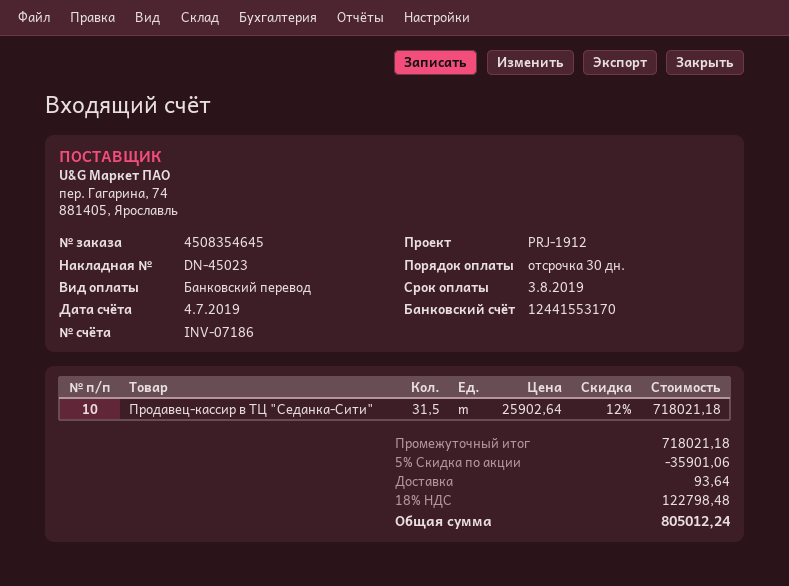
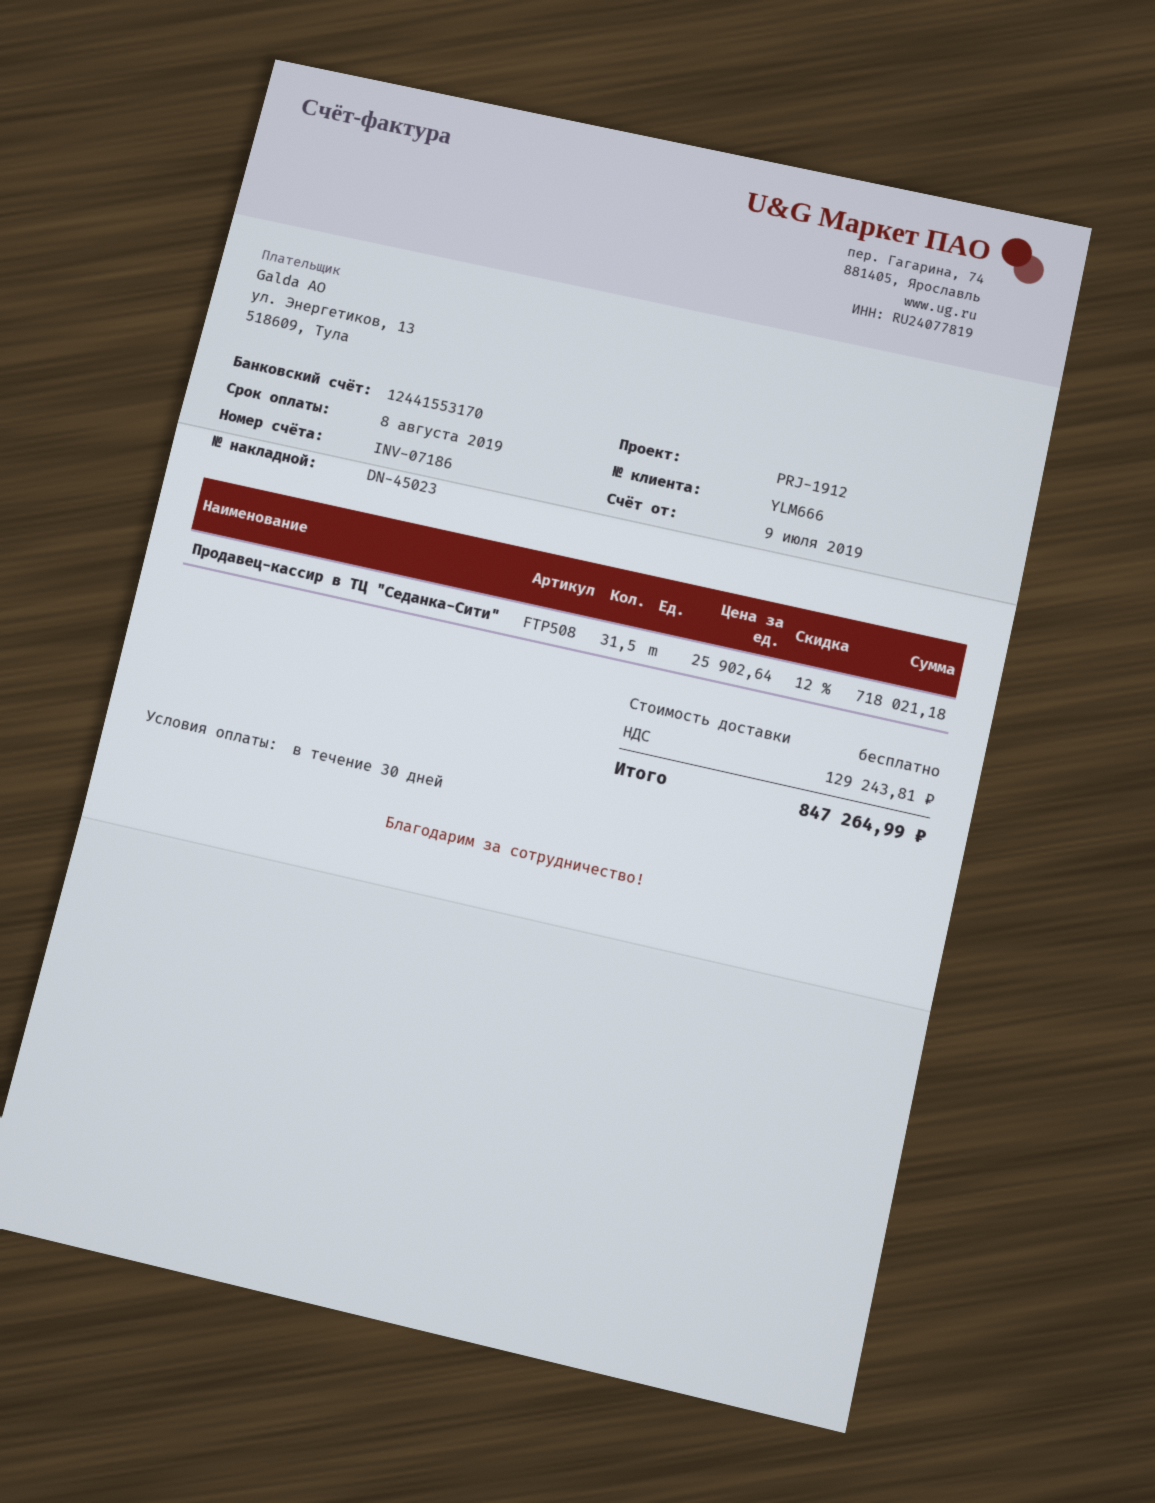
invoice date: 2019-07-04 -> 2019-07-09
due date: 2019-08-03 -> 2019-08-08
discount: 5% = 35901.06 -> none
shipping: 93.64 -> 0.00
tax: 122798.48 -> 129243.81
total: 805012.24 -> 847264.99

